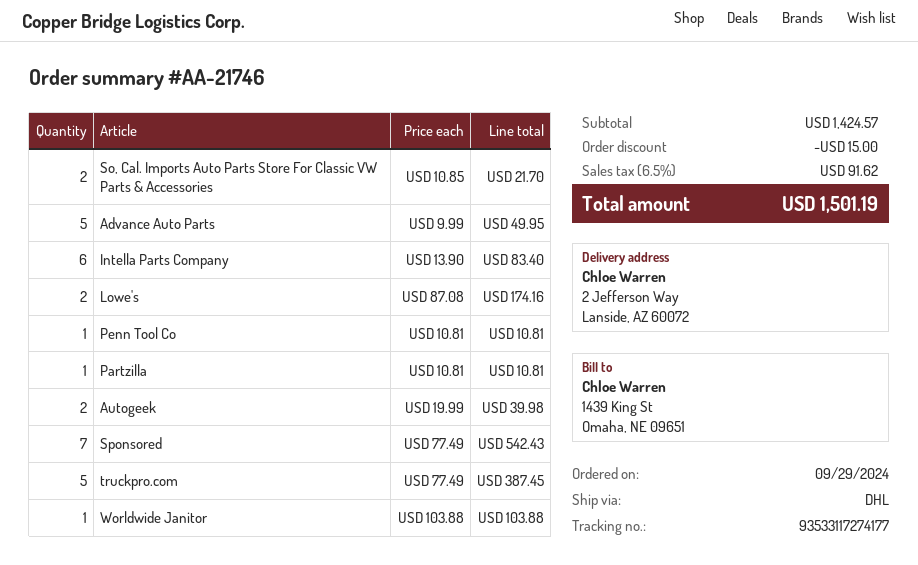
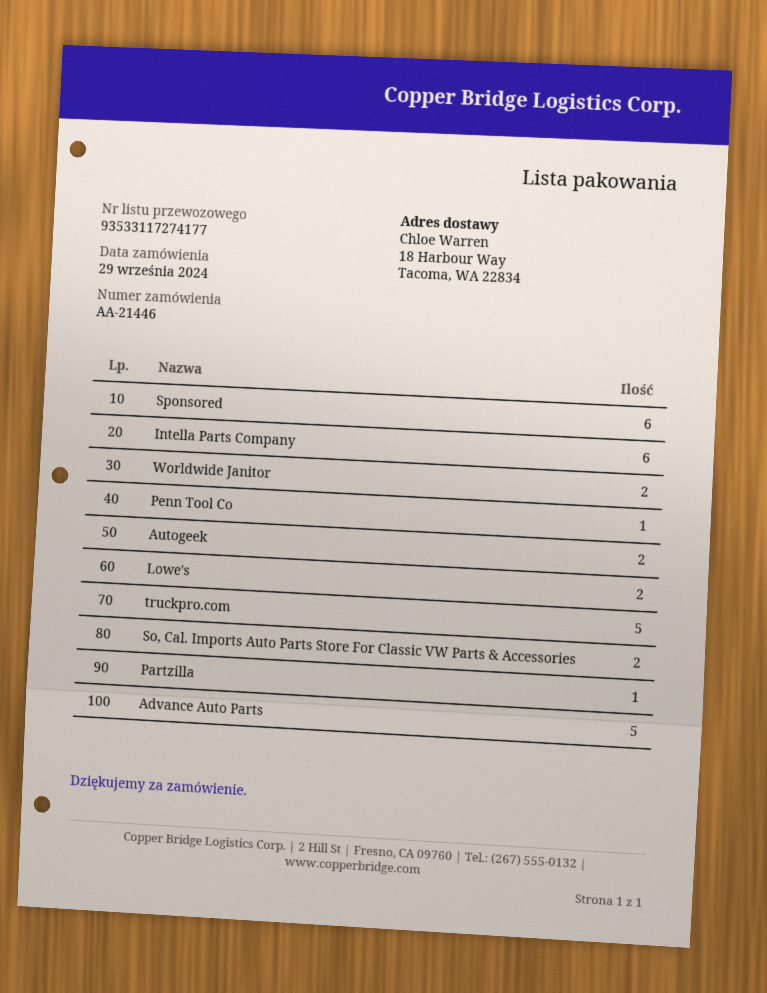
order number: AA-21746 -> AA-21446
ship to: 2 Jefferson Way, Lanside, AZ 60072 -> 18 Harbour Way, Tacoma, WA 22834
Sponsored: 7 -> 6
Worldwide Janitor: 1 -> 2

